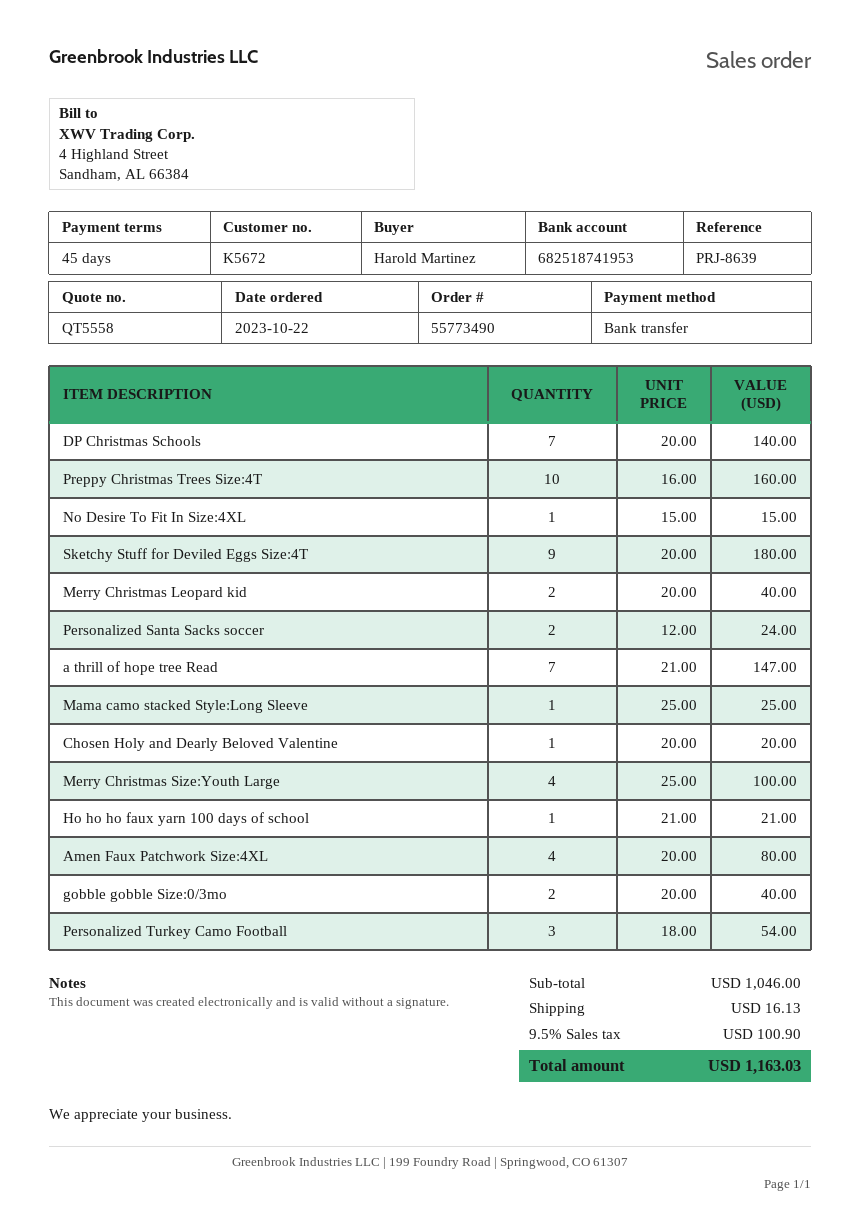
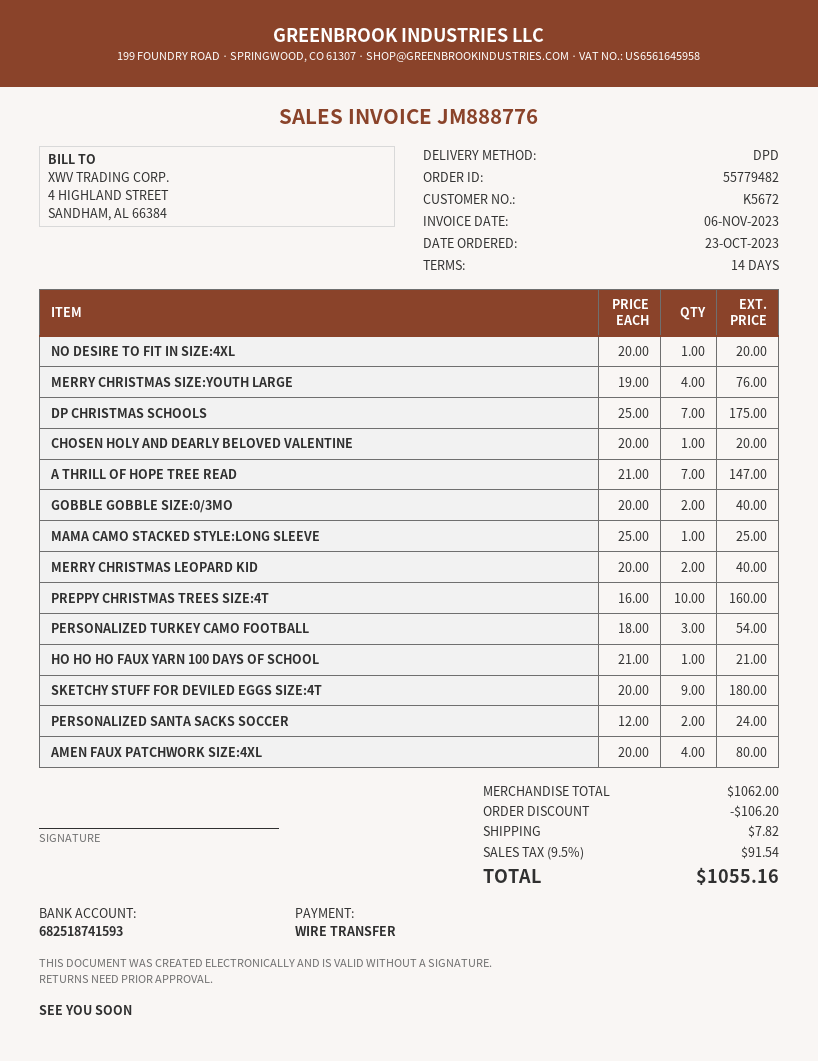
order number: 55773490 -> 55779482
order date: 2023-10-22 -> 2023-10-23
payment terms: 45 days -> 14 days
bank account: 682518741953 -> 682518741593
DP Christmas Schools: 7 x 20.00 = 140.00 -> 7 x 25.00 = 175.00
No Desire To Fit In Size:4XL: 1 x 15.00 = 15.00 -> 1 x 20.00 = 20.00
Merry Christmas Size:Youth Large: 4 x 25.00 = 100.00 -> 4 x 19.00 = 76.00
subtotal: 1046.00 -> 1062.00
discount: none -> 106.20
shipping: 16.13 -> 7.82
tax: 9.5% = 100.90 -> 9.5% = 91.54
total: 1163.03 -> 1055.16

